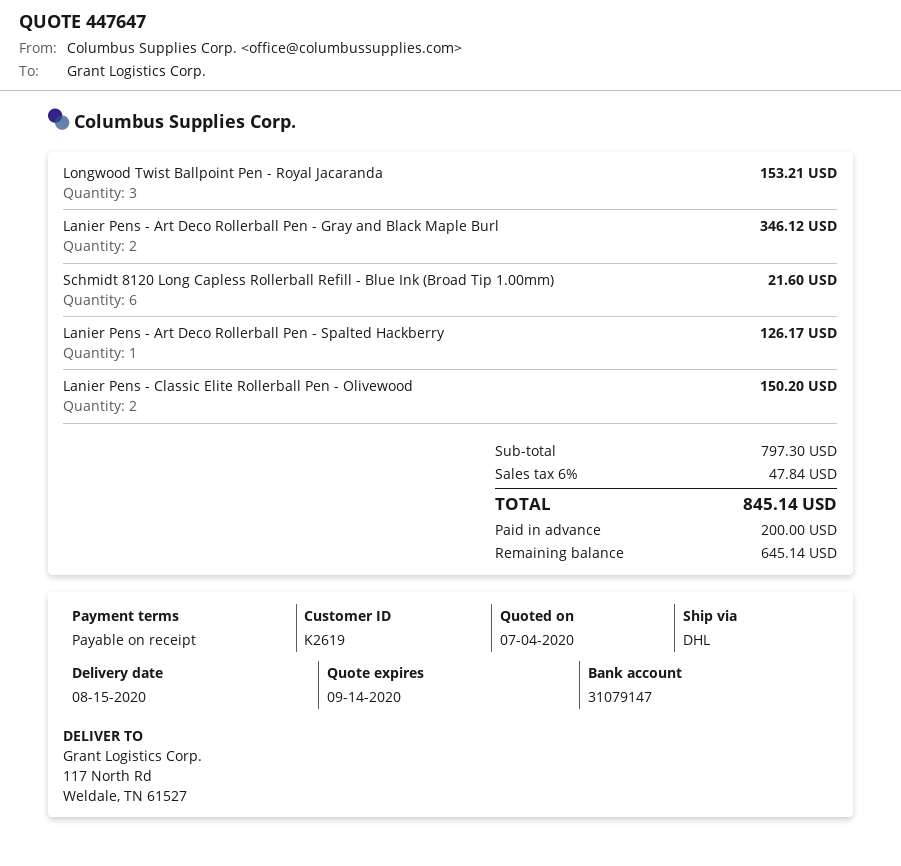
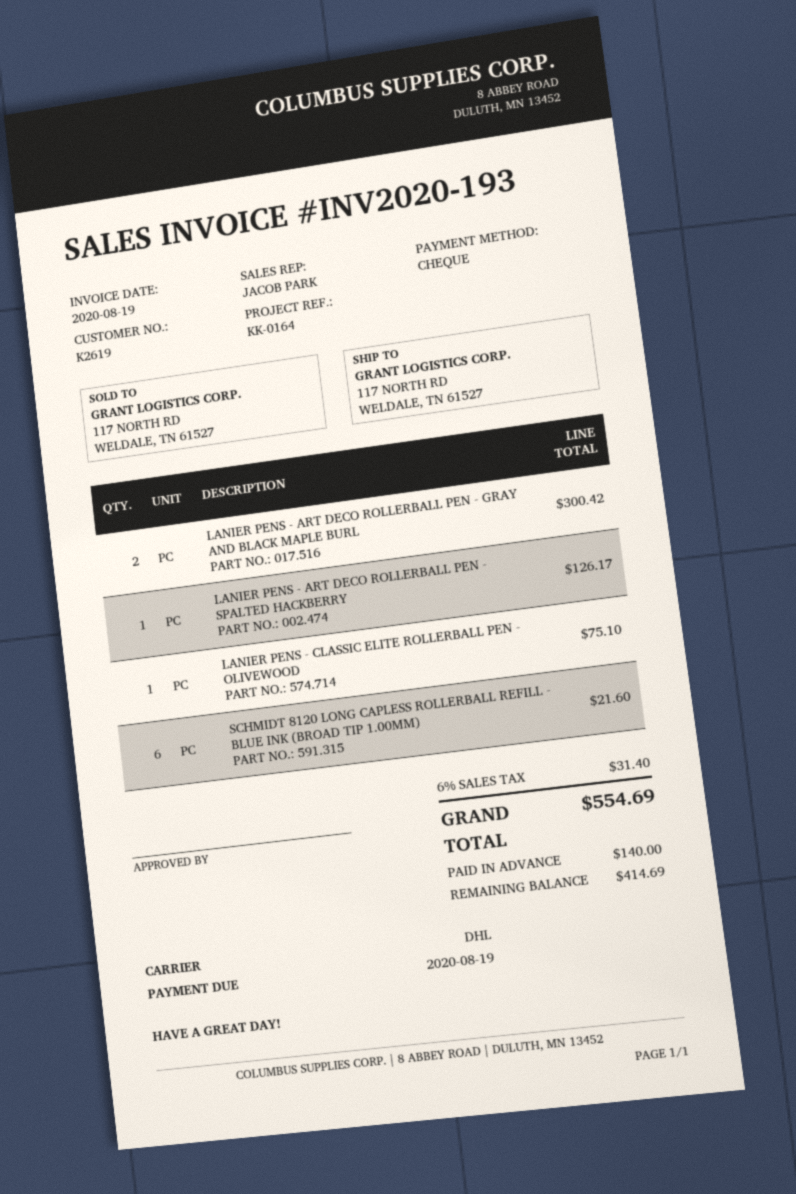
Longwood Twist Ballpoint Pen - Royal Jacaranda: 3 for 153.21 -> none
Lanier Pens - Art Deco Rollerball Pen - Gray and Black Maple Burl: 2 for 346.12 -> 2 for 300.42
Lanier Pens - Classic Elite Rollerball Pen - Olivewood: 2 for 150.20 -> 1 for 75.10
tax: 6% = 47.84 -> 6% = 31.40
total: 845.14 -> 554.69
deposit: 200.00 -> 140.00
balance: 645.14 -> 414.69

